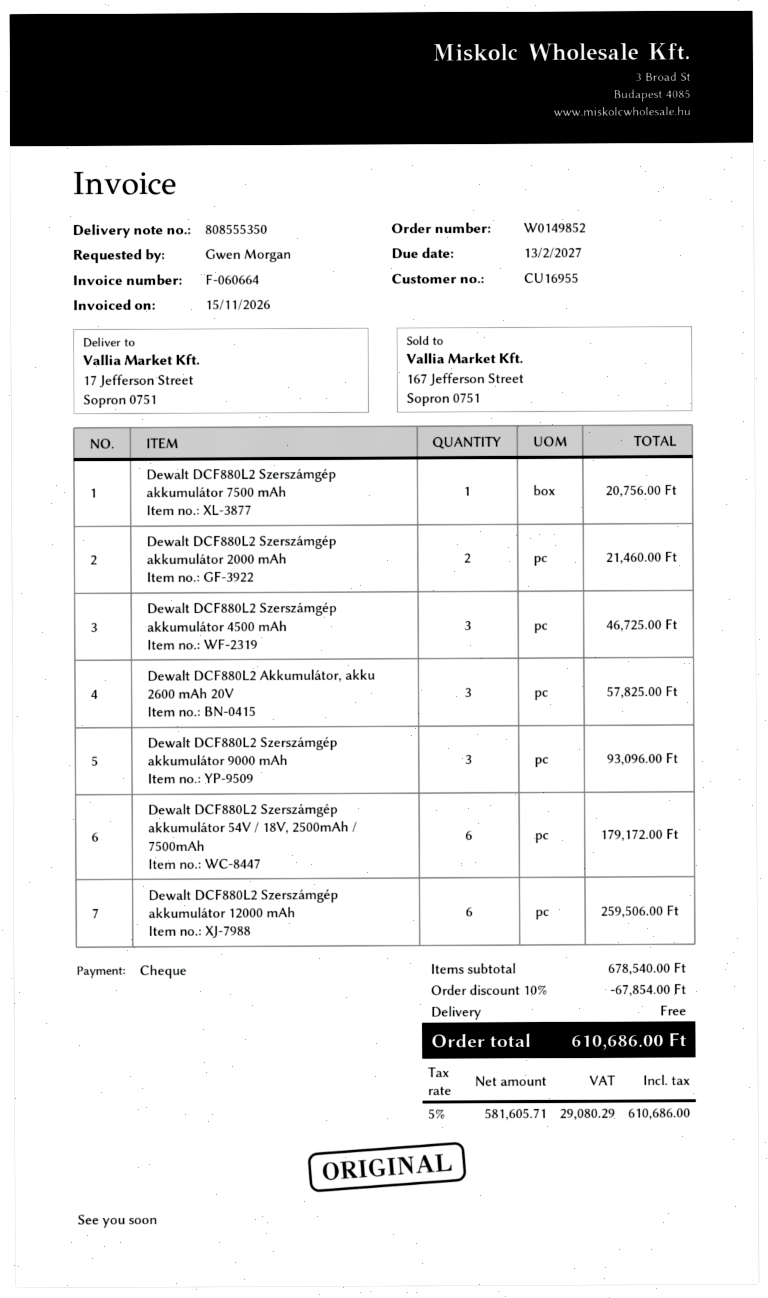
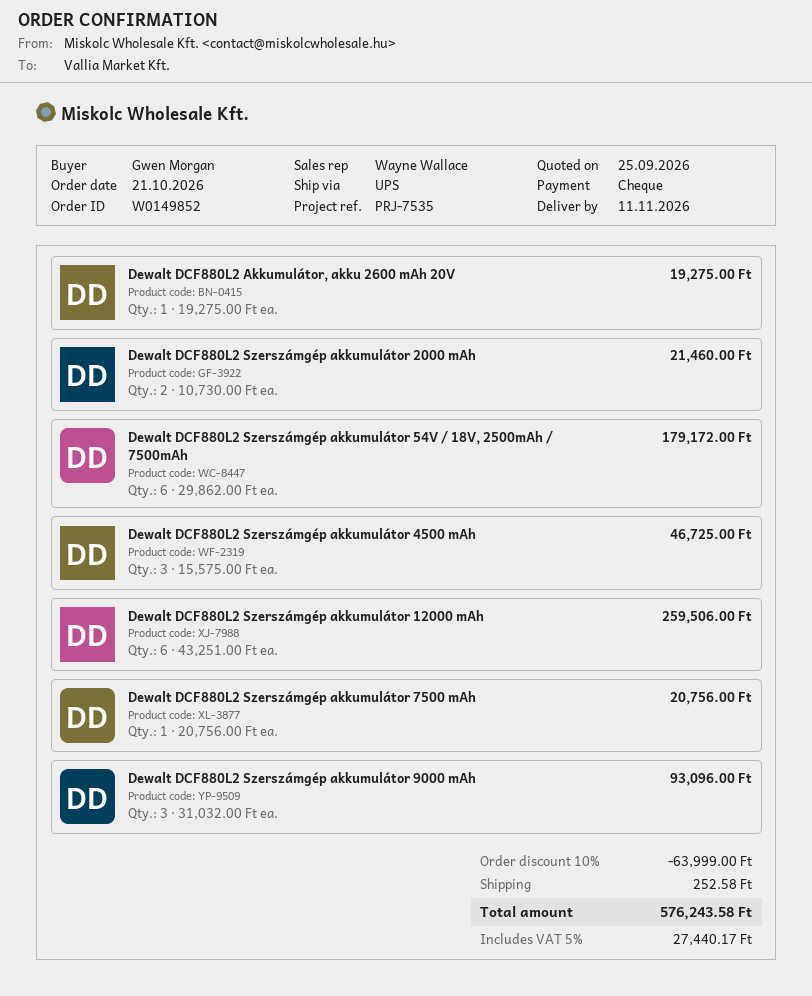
Dewalt DCF880L2 Akkumulátor, akku 2600 mAh 20V: 3 for 57825.00 -> 1 for 19275.00
discount: 10% = 67854.00 -> 10% = 63999.00
shipping: 0.00 -> 252.58
tax: 5% = 29080.29 -> 5% = 27440.17
total: 610686.00 -> 576243.58

